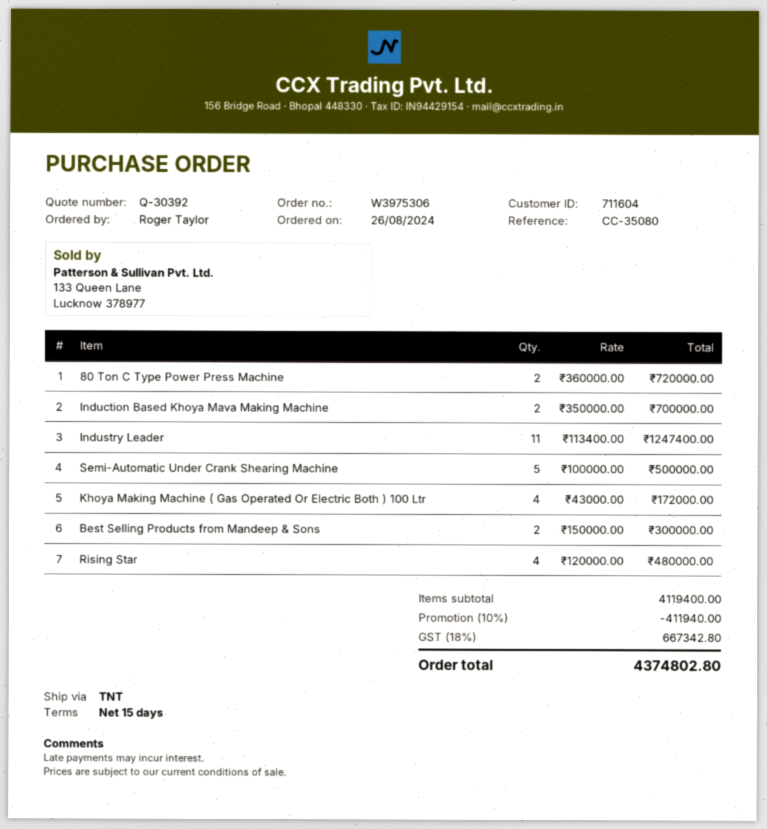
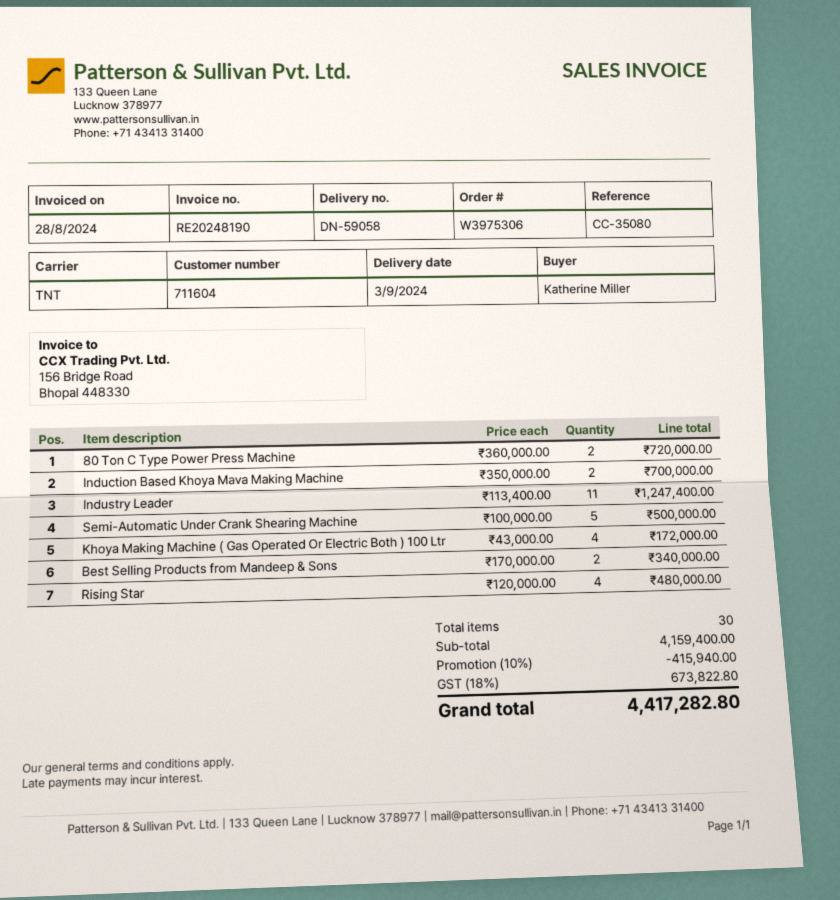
ordered by: Roger Taylor -> Katherine Miller
Best Selling Products from Mandeep & Sons: 2 x 150000.00 = 300000.00 -> 2 x 170000.00 = 340000.00
subtotal: 4119400.00 -> 4159400.00
discount: 10% = 411940.00 -> 10% = 415940.00
tax: 18% = 667342.80 -> 18% = 673822.80
total: 4374802.80 -> 4417282.80

